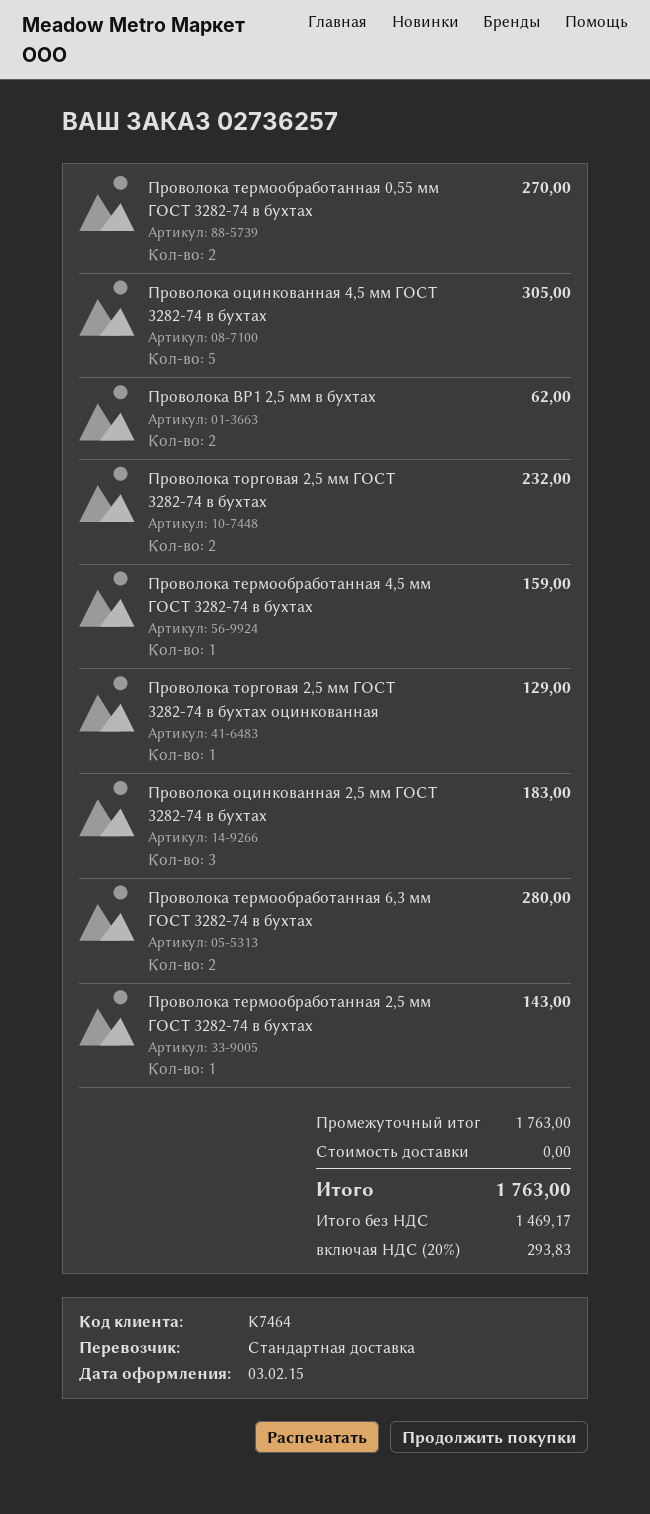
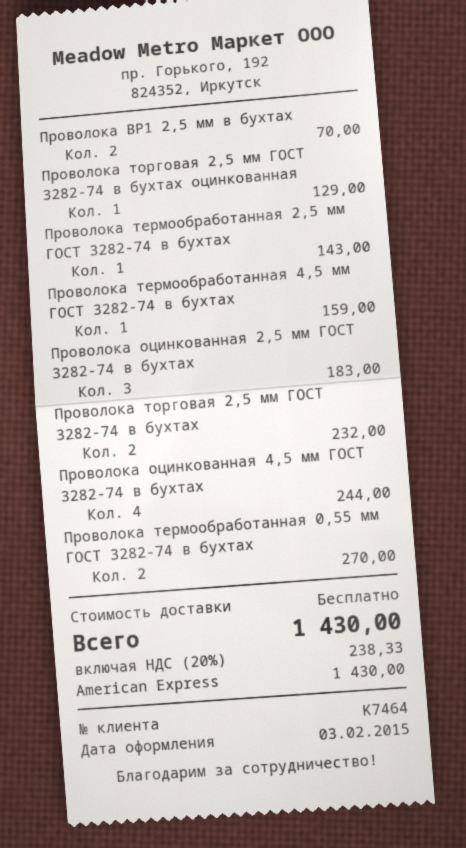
Проволока оцинкованная 4,5 мм ГОСТ 3282-74 в бухтах: 5 for 305.00 -> 4 for 244.00
Проволока ВР1 2,5 мм в бухтах: 2 for 62.00 -> 2 for 70.00
Проволока термообработанная 6,3 мм ГОСТ 3282-74 в бухтах: 2 for 280.00 -> none
tax: 20% = 293.83 -> 20% = 238.33
total: 1763.00 -> 1430.00

